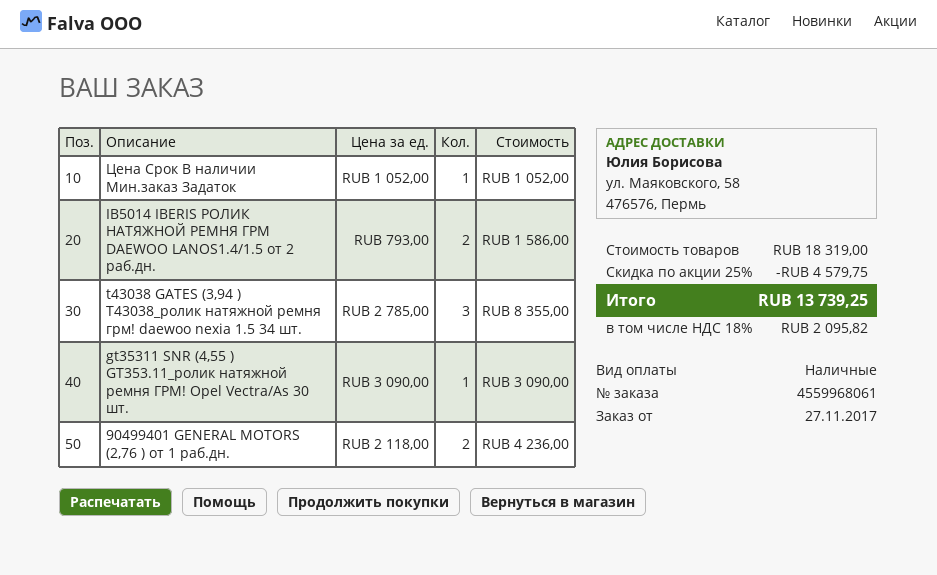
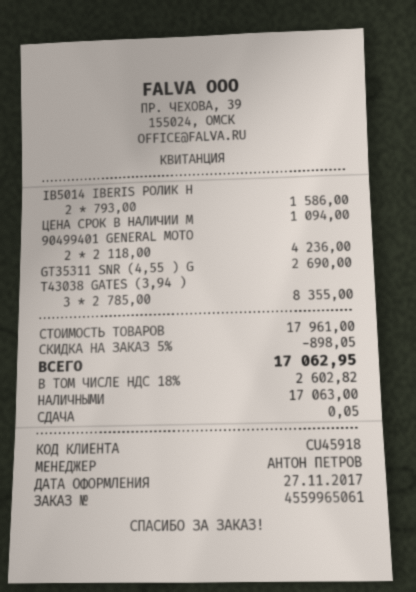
order number: 4559968061 -> 4559965061
Цена Срок В наличии Мин.заказ Задаток: 1 x 1052.00 = 1052.00 -> 1 x 1094.00 = 1094.00
gt35311 SNR (4,55 ) GT353.11_ролик натяжной ремня ГРМ! Opel Vectra/As 30 шт.: 1 x 3090.00 = 3090.00 -> 1 x 2690.00 = 2690.00
subtotal: 18319.00 -> 17961.00
discount: 25% = 4579.75 -> 5% = 898.05
tax: 18% = 2095.82 -> 18% = 2602.82
total: 13739.25 -> 17062.95

